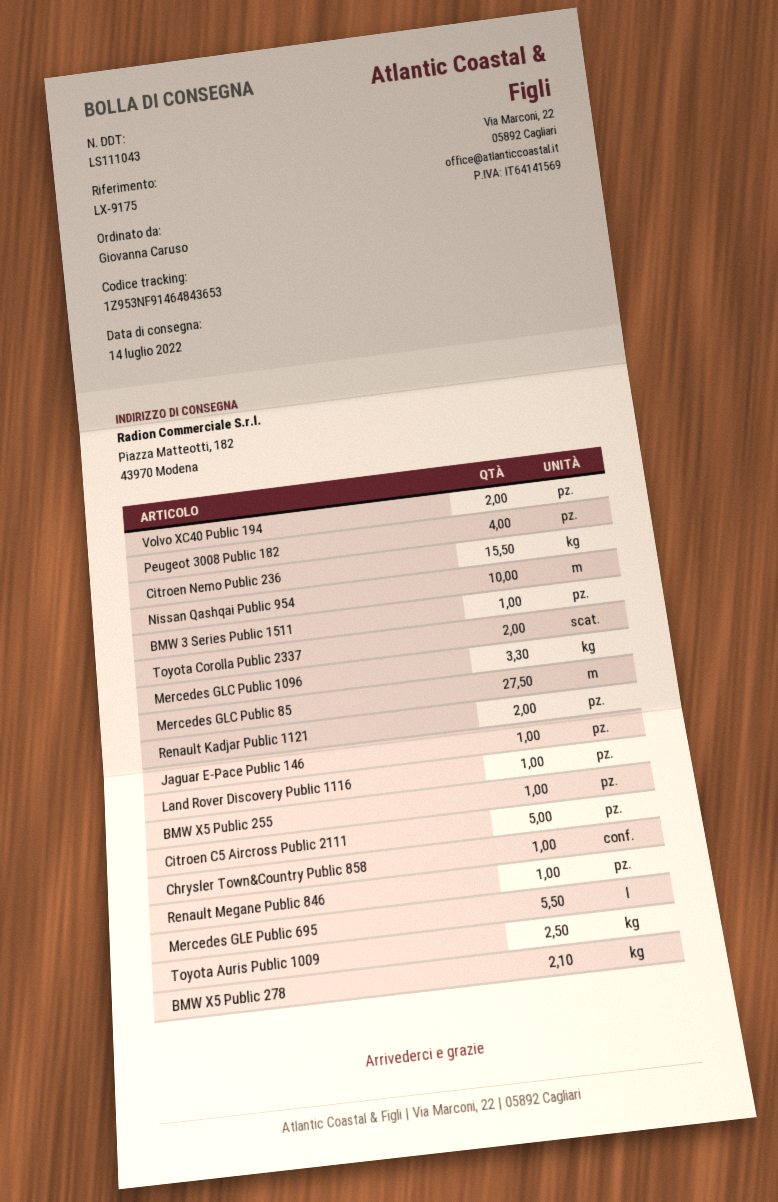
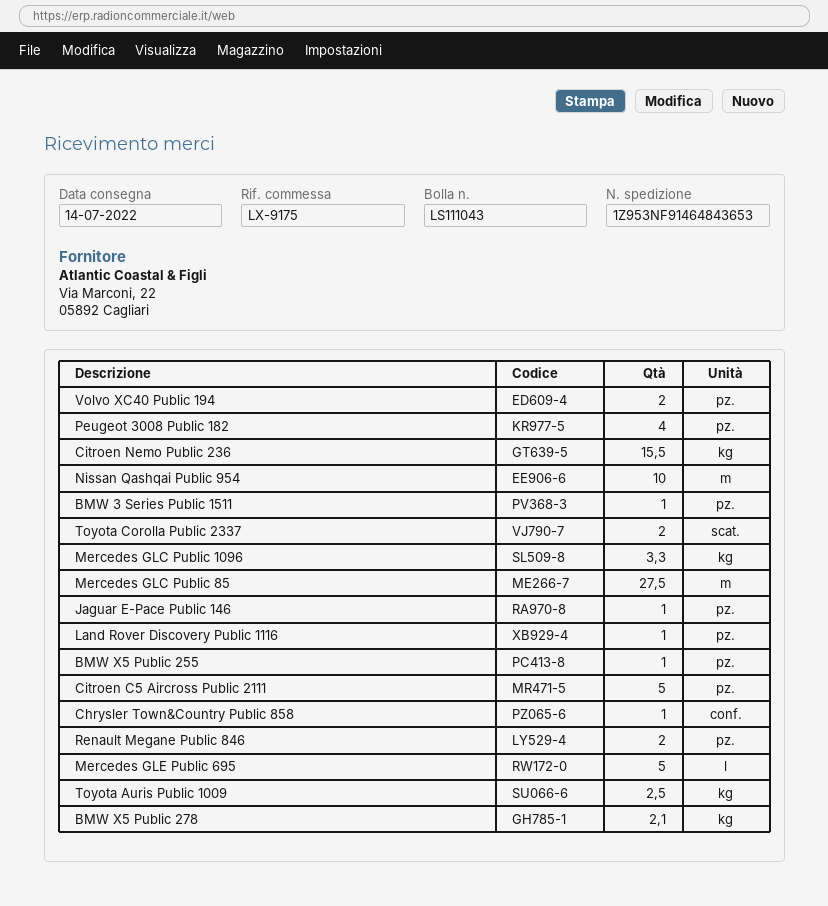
Renault Kadjar Public 1121: 2 -> none
Renault Megane Public 846: 1 -> 2
Mercedes GLE Public 695: 5.5 -> 5

